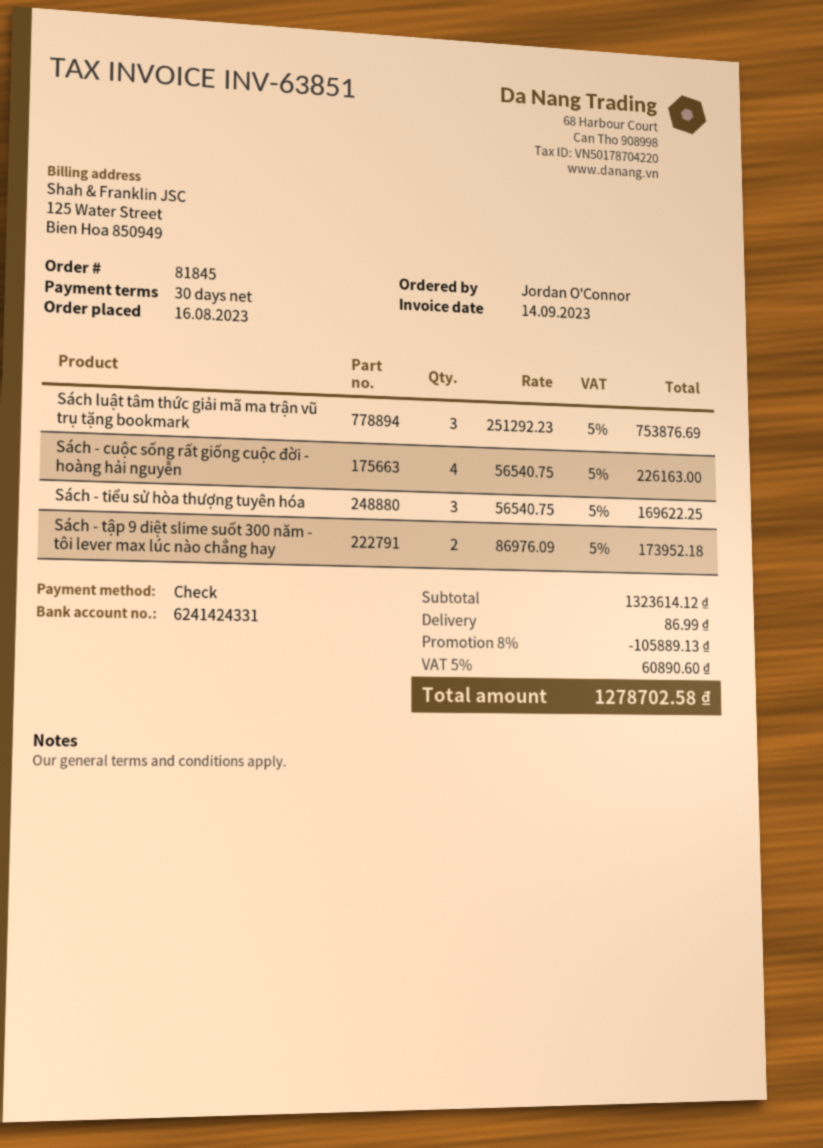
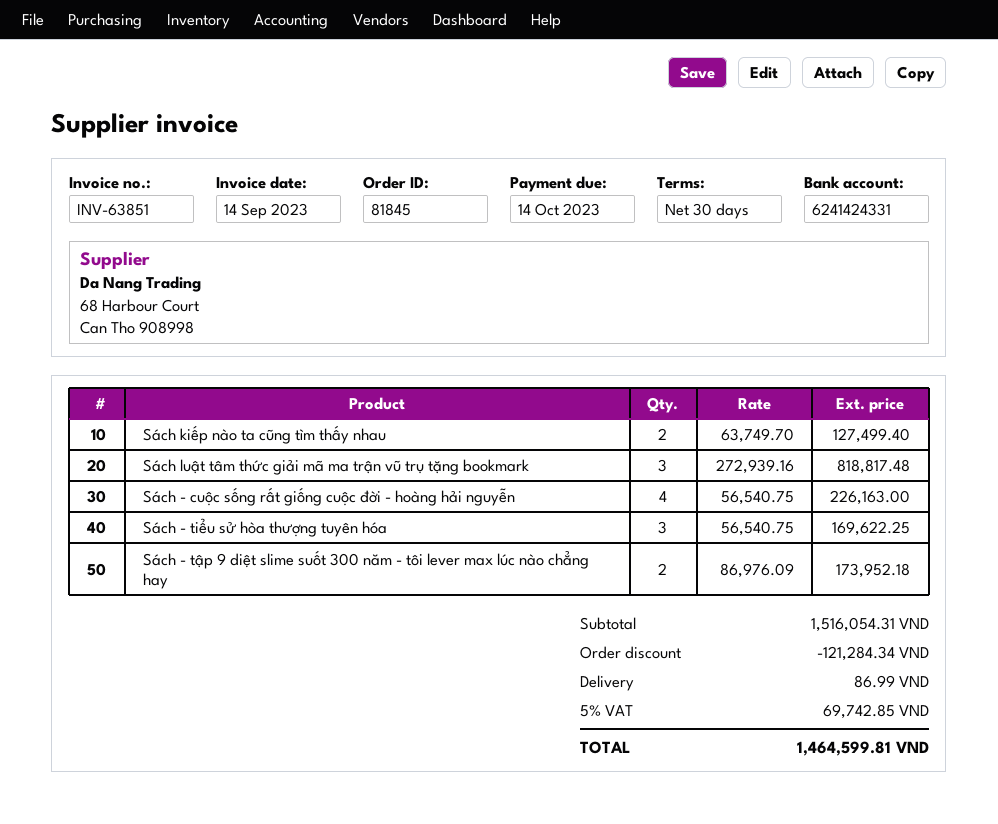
Sách luật tâm thức giải mã ma trận vũ trụ tặng bookmark: 3 x 251292.23 = 753876.69 -> 3 x 272939.16 = 818817.48
Sách kiếp nào ta cũng tìm thấy nhau: none -> 2 x 63749.70 = 127499.40
subtotal: 1323614.12 -> 1516054.31
discount: 105889.13 -> 121284.34
tax: 5% = 60890.60 -> 5% = 69742.85
total: 1278702.58 -> 1464599.81

